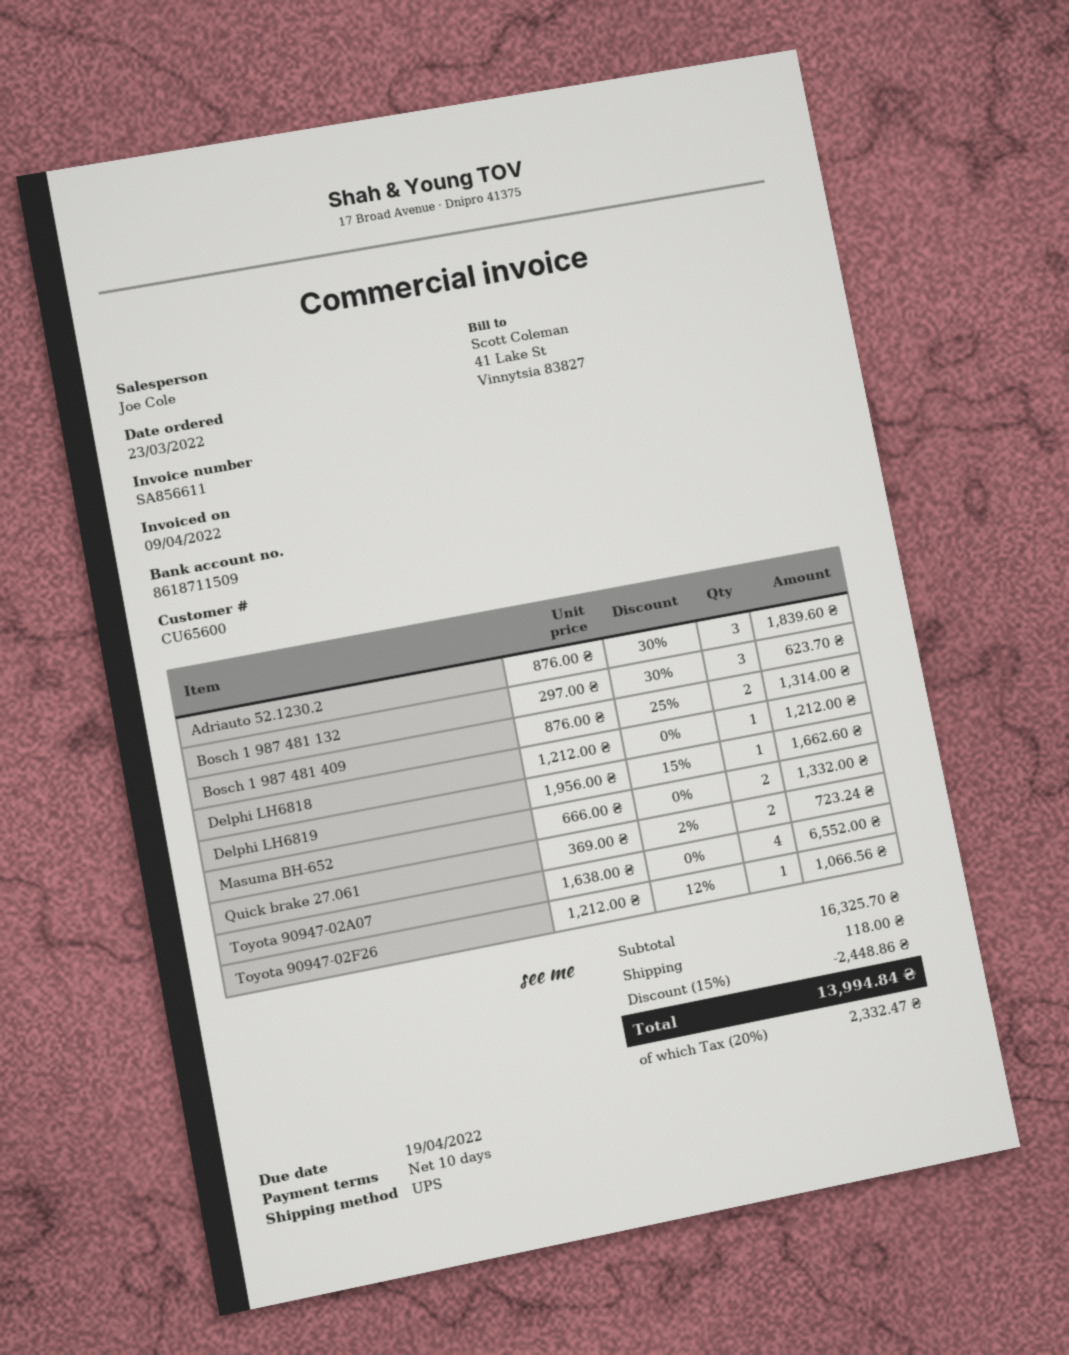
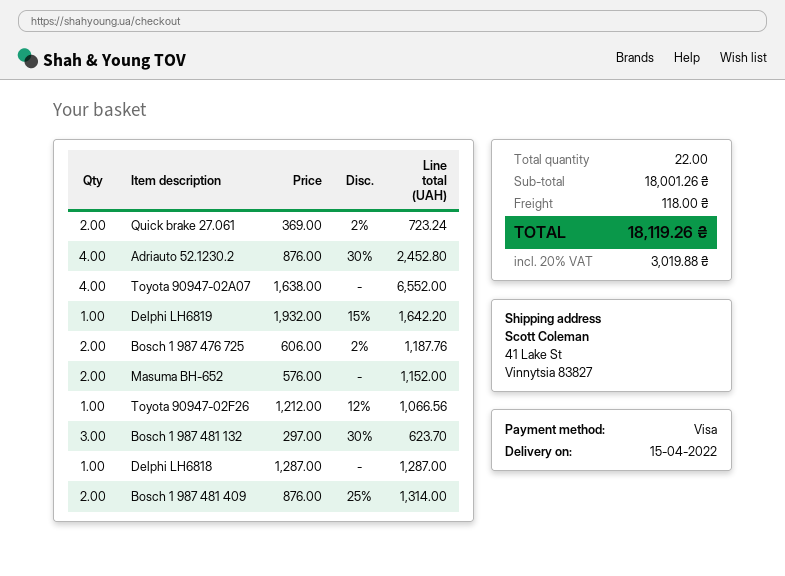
Adriauto 52.1230.2: 3 x 876.00 - 30% = 1839.60 -> 4 x 876.00 - 30% = 2452.80
Delphi LH6818: 1 x 1212.00 = 1212.00 -> 1 x 1287.00 = 1287.00
Delphi LH6819: 1 x 1956.00 - 15% = 1662.60 -> 1 x 1932.00 - 15% = 1642.20
Masuma BH-652: 2 x 666.00 = 1332.00 -> 2 x 576.00 = 1152.00
Bosch 1 987 476 725: none -> 2 x 606.00 - 2% = 1187.76
subtotal: 16325.70 -> 18001.26
discount: 15% = 2448.86 -> none
tax: 20% = 2332.47 -> 20% = 3019.88
total: 13994.84 -> 18119.26

